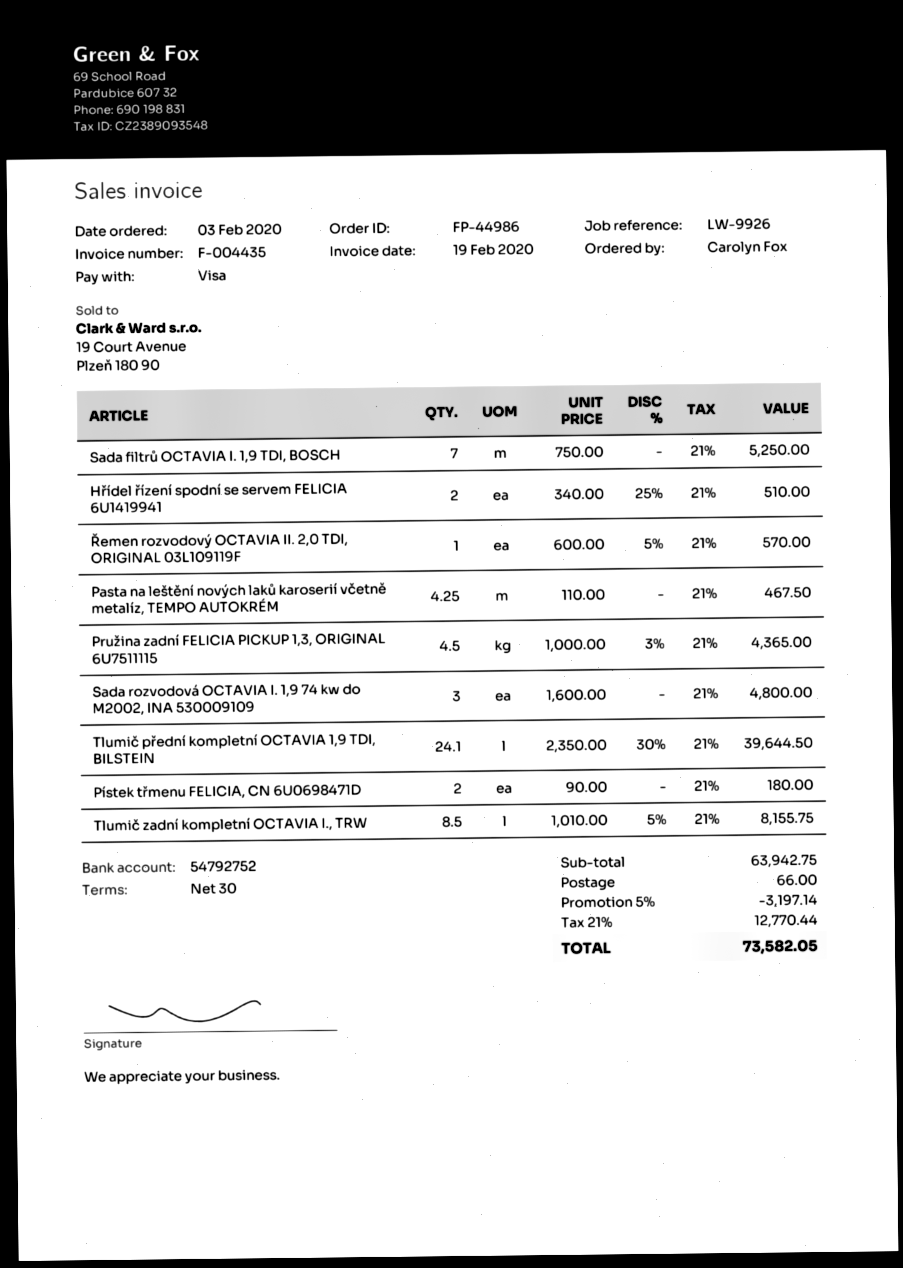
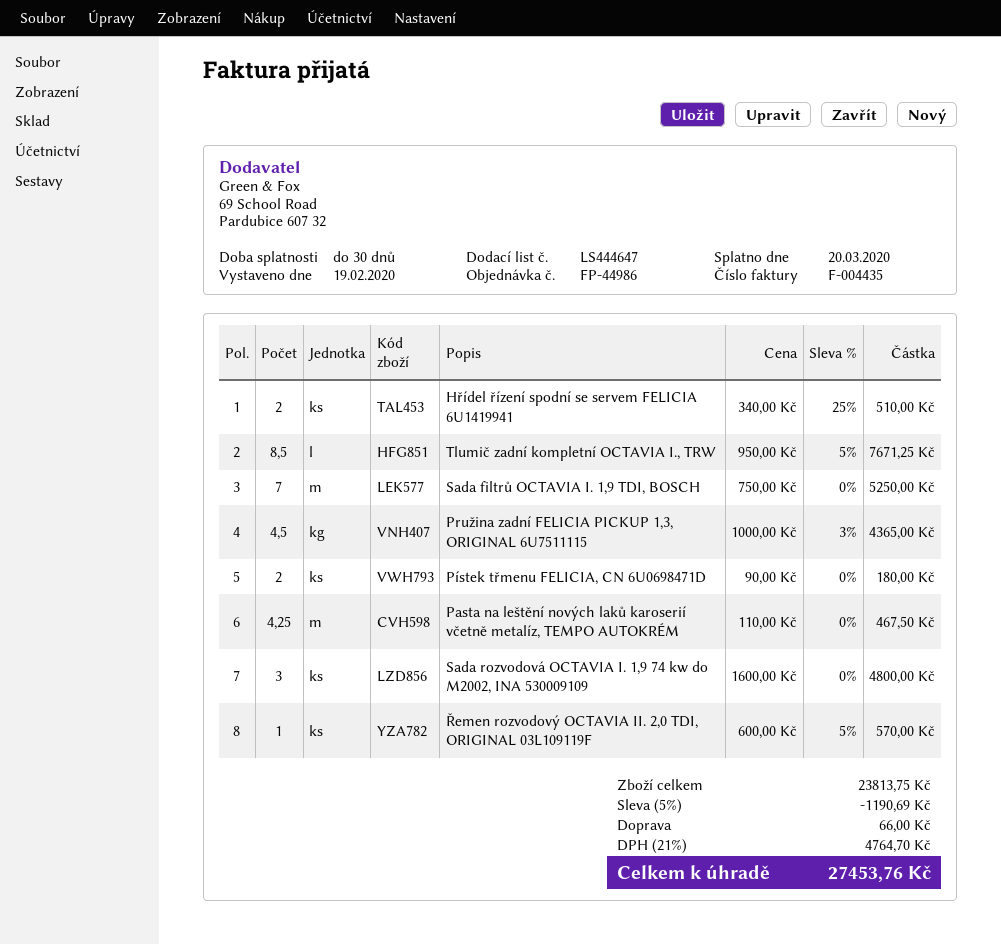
Tlumič přední kompletní OCTAVIA 1,9 TDI, BILSTEIN: 24.1 x 2350.00 - 30% = 39644.50 -> none
Tlumič zadní kompletní OCTAVIA I., TRW: 8.5 x 1010.00 - 5% = 8155.75 -> 8.5 x 950.00 - 5% = 7671.25
subtotal: 63942.75 -> 23813.75
discount: 5% = 3197.14 -> 5% = 1190.69
tax: 21% = 12770.44 -> 21% = 4764.70
total: 73582.05 -> 27453.76

